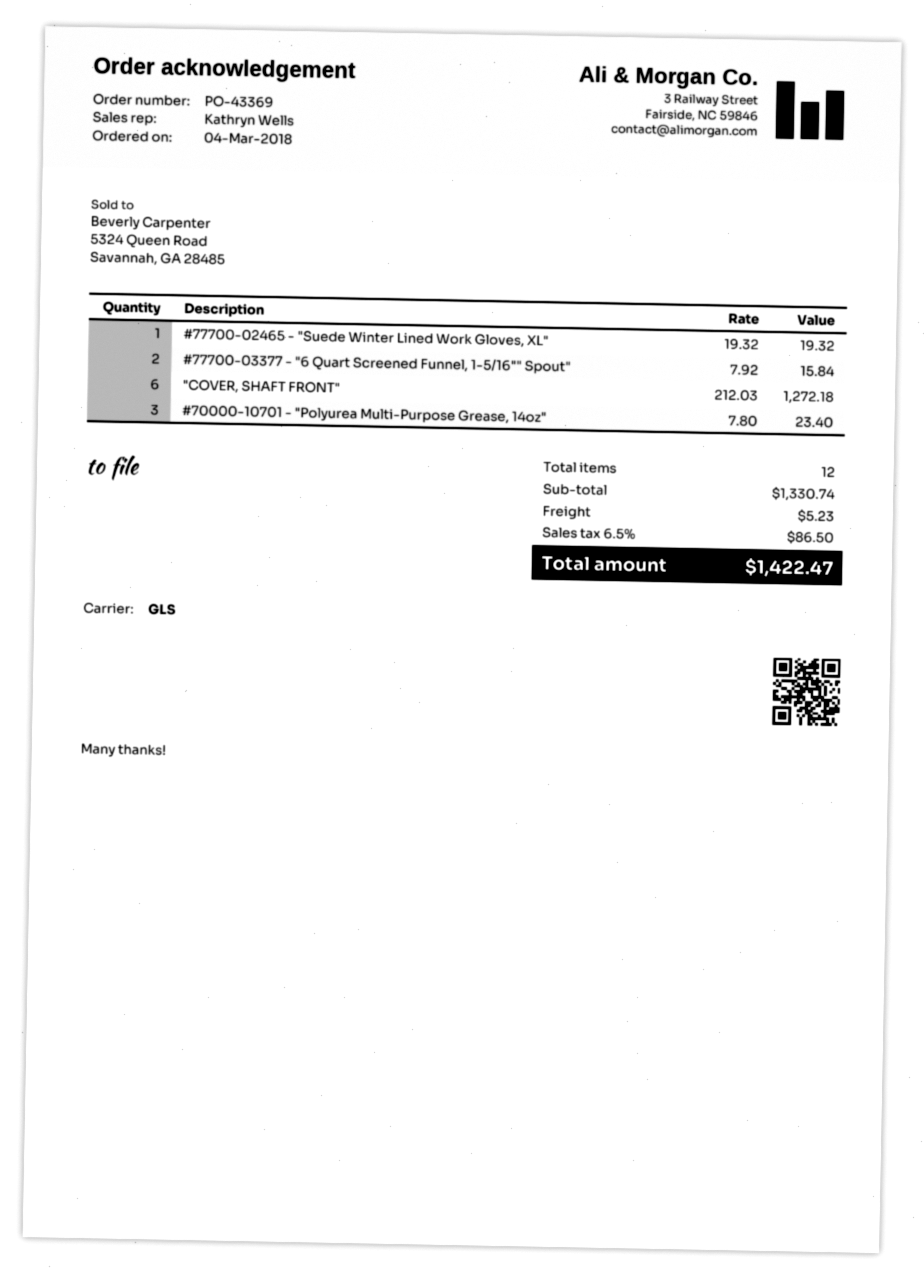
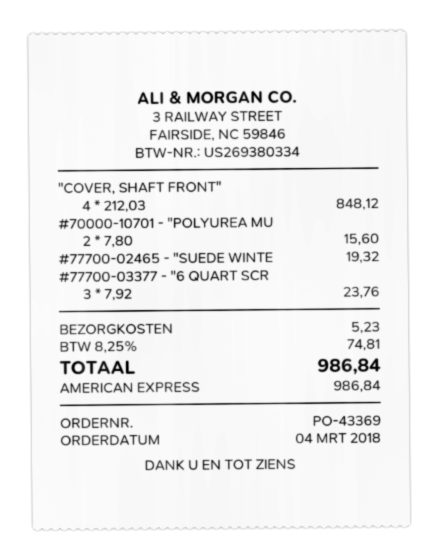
#77700-03377 - "6 Quart Screened Funnel, 1-5/16"" Spout": 2 x 7.92 = 15.84 -> 3 x 7.92 = 23.76
"COVER, SHAFT FRONT": 6 x 212.03 = 1272.18 -> 4 x 212.03 = 848.12
#70000-10701 - "Polyurea Multi-Purpose Grease, 14oz": 3 x 7.80 = 23.40 -> 2 x 7.80 = 15.60
tax: 6.5% = 86.50 -> 8.25% = 74.81
total: 1422.47 -> 986.84

